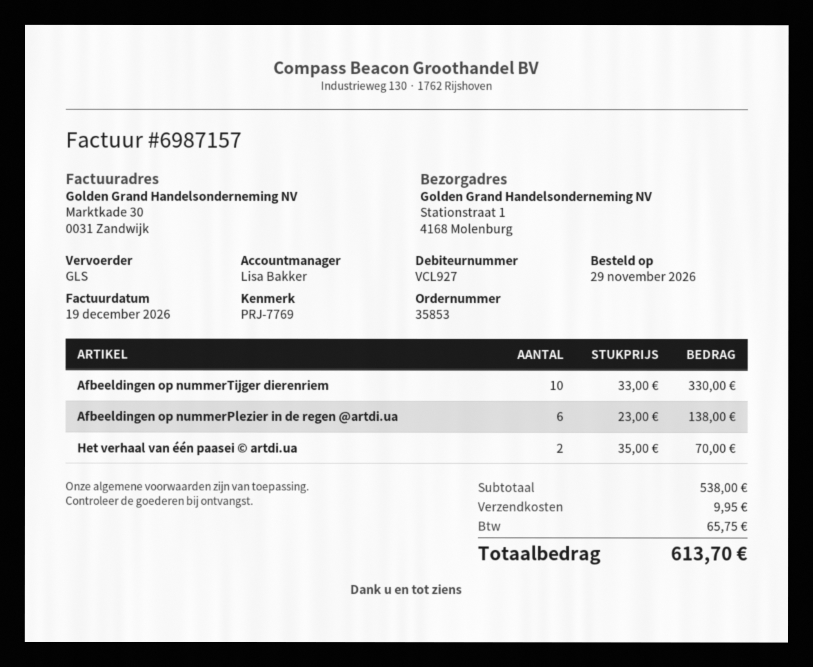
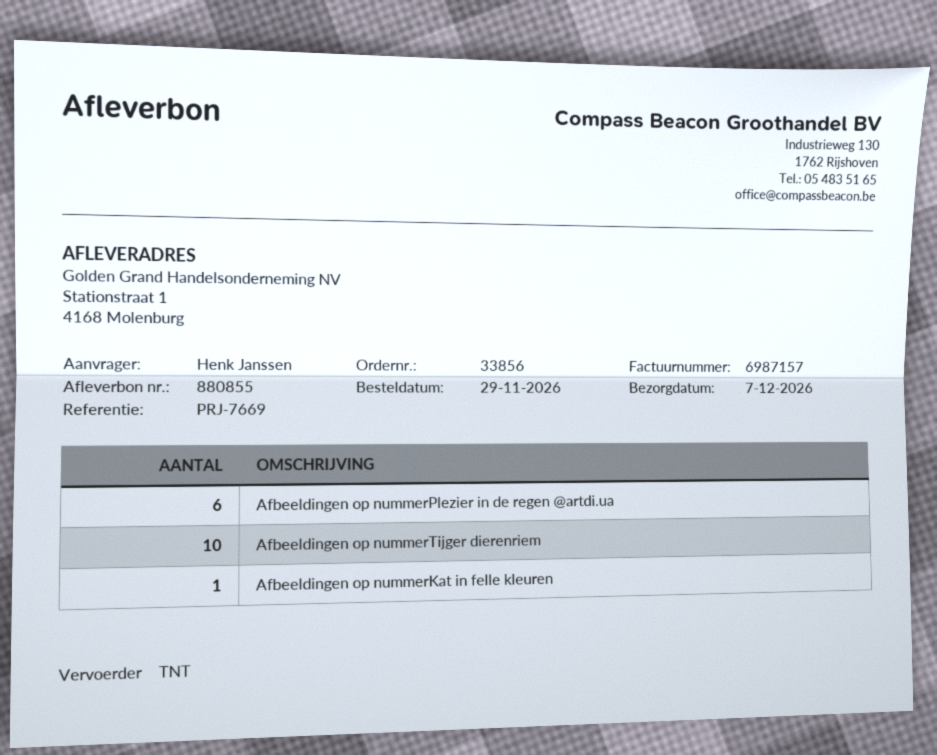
order number: 35853 -> 33856
reference: PRJ-7769 -> PRJ-7669
shipping method: GLS -> TNT
Het verhaal van één paasei © artdi.ua: 2 -> none
Afbeeldingen op nummerKat in felle kleuren: none -> 1

